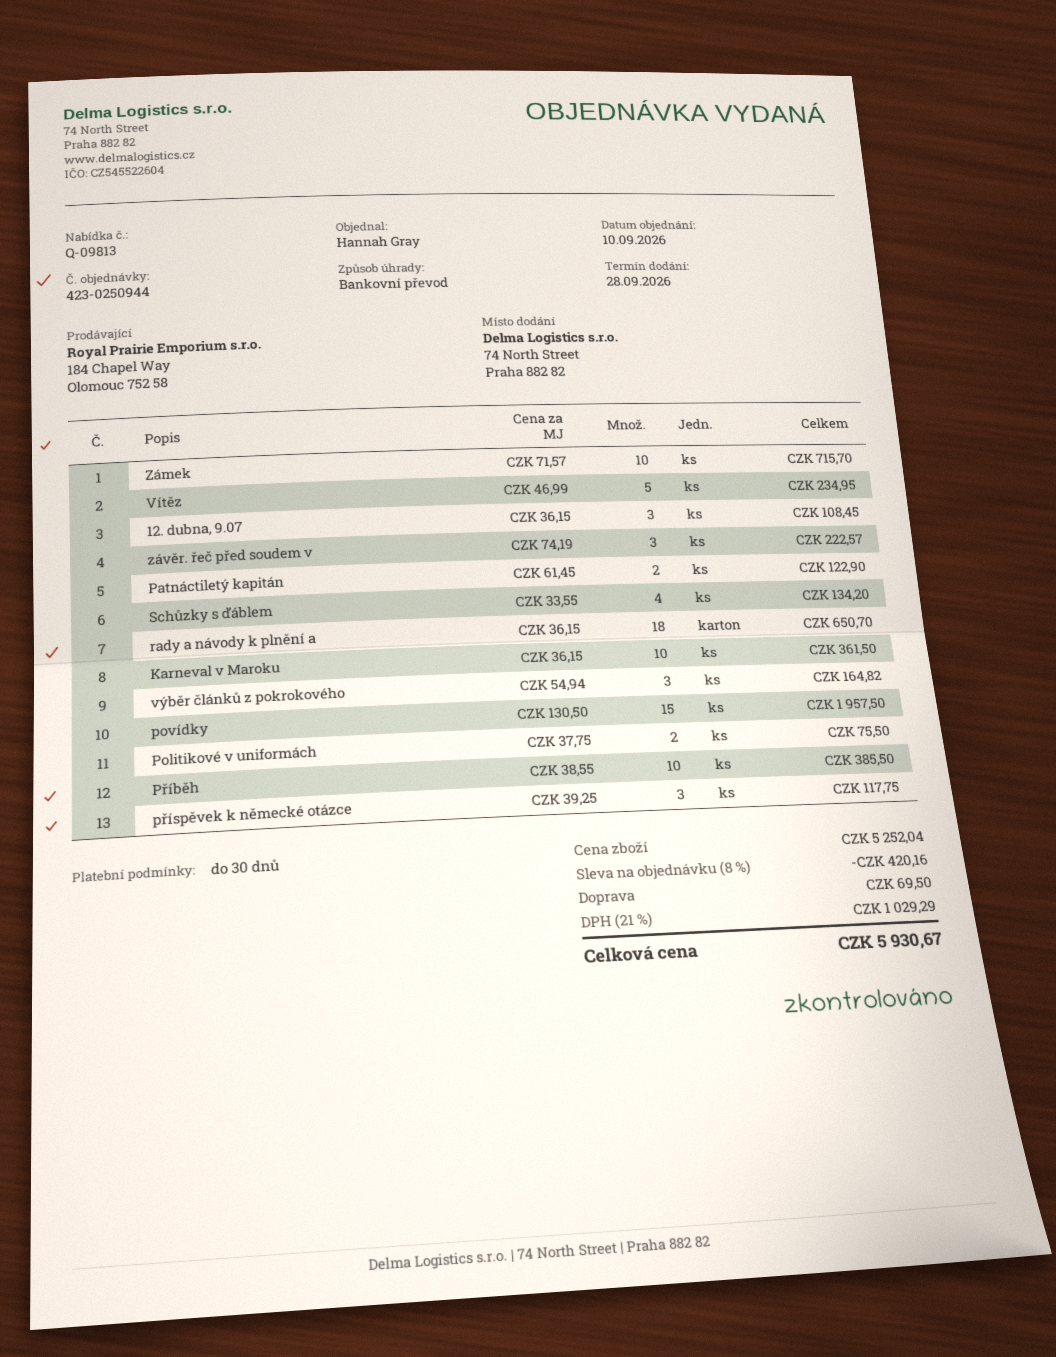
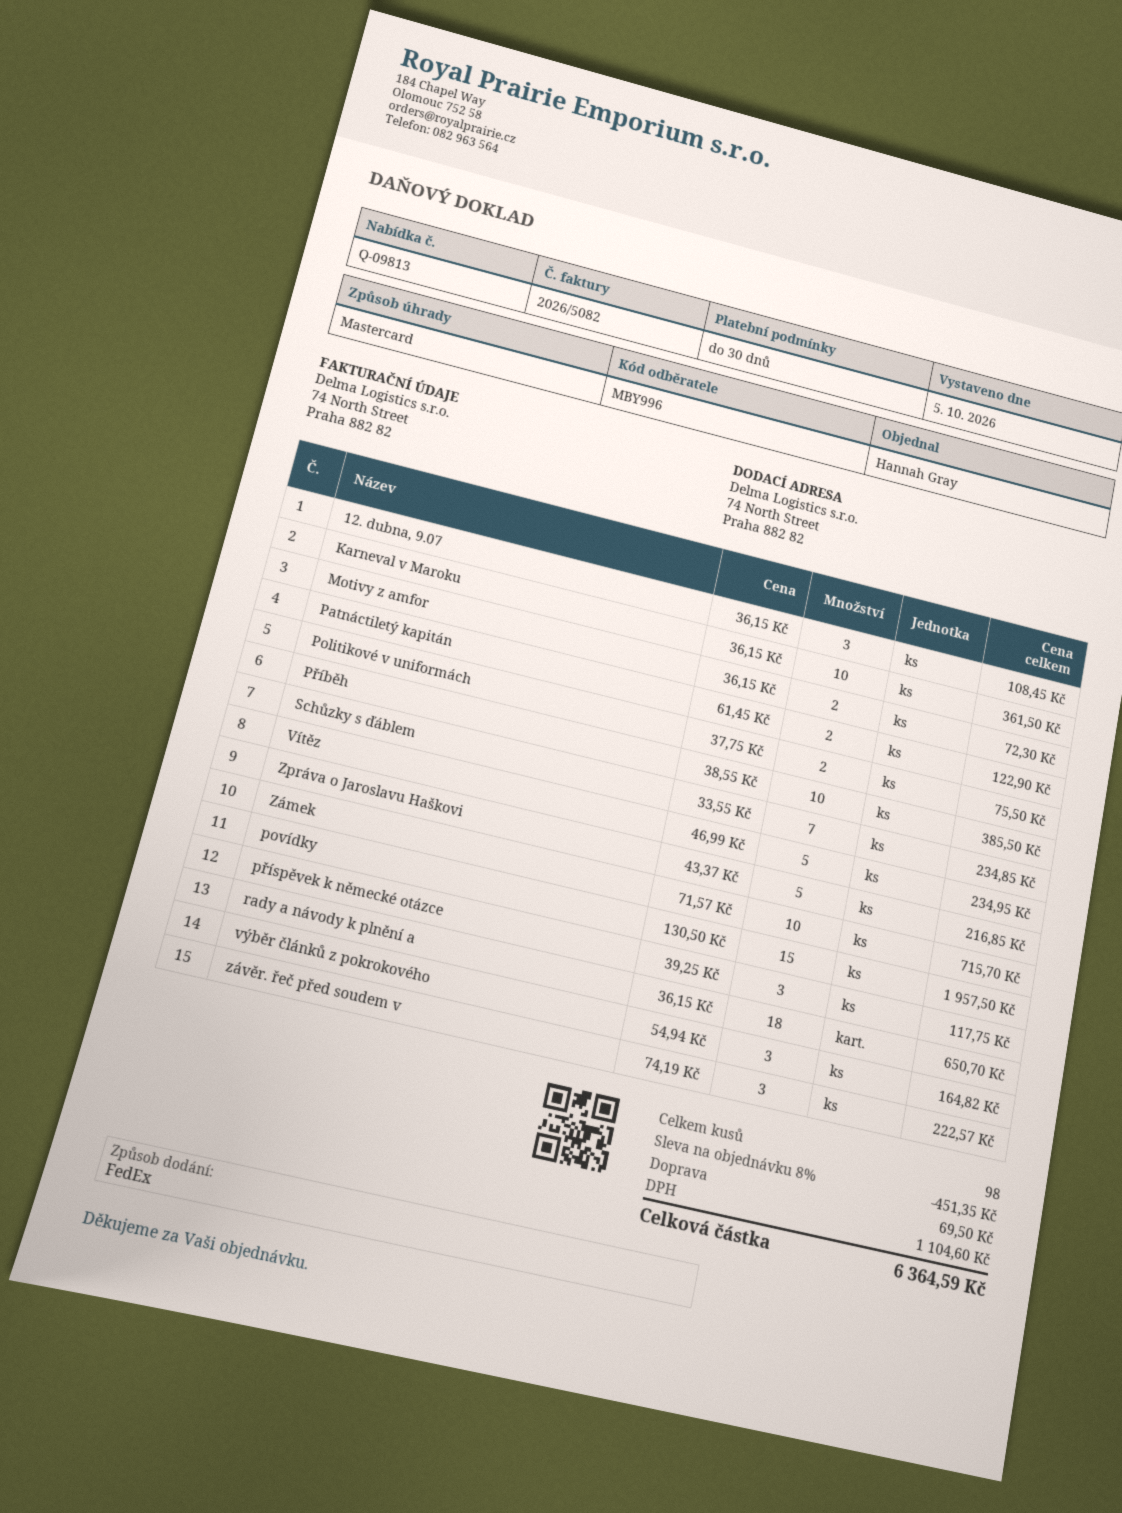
payment method: bank transfer -> Mastercard
Schůzky s ďáblem: 4 x 33.55 = 134.20 -> 7 x 33.55 = 234.85
Motivy z amfor: none -> 2 x 36.15 = 72.30
Zpráva o Jaroslavu Haškovi: none -> 5 x 43.37 = 216.85
discount: 8% = 420.16 -> 8% = 451.35
tax: 1029.29 -> 1104.60
total: 5930.67 -> 6364.59

